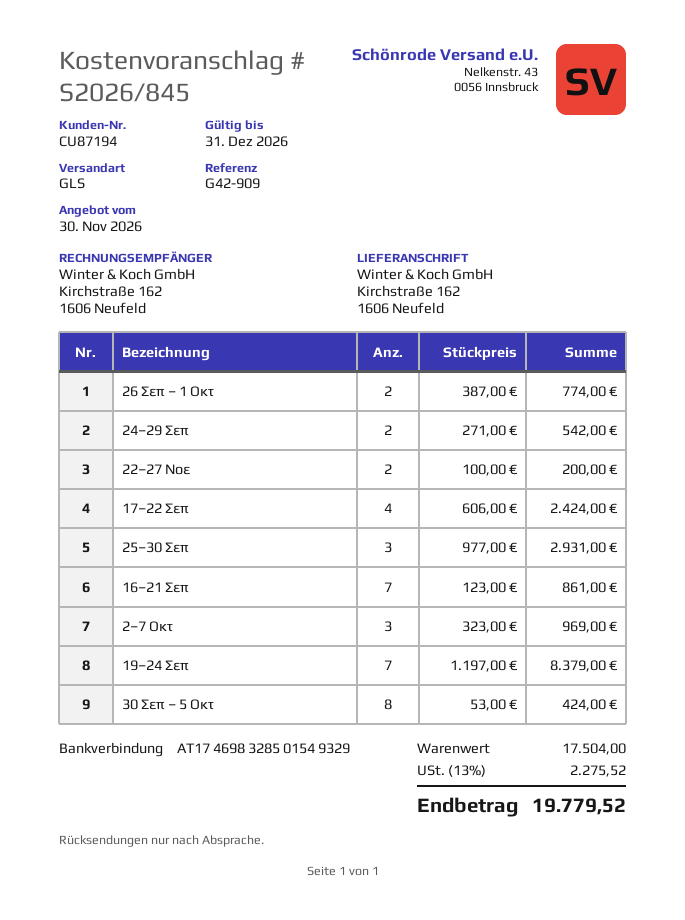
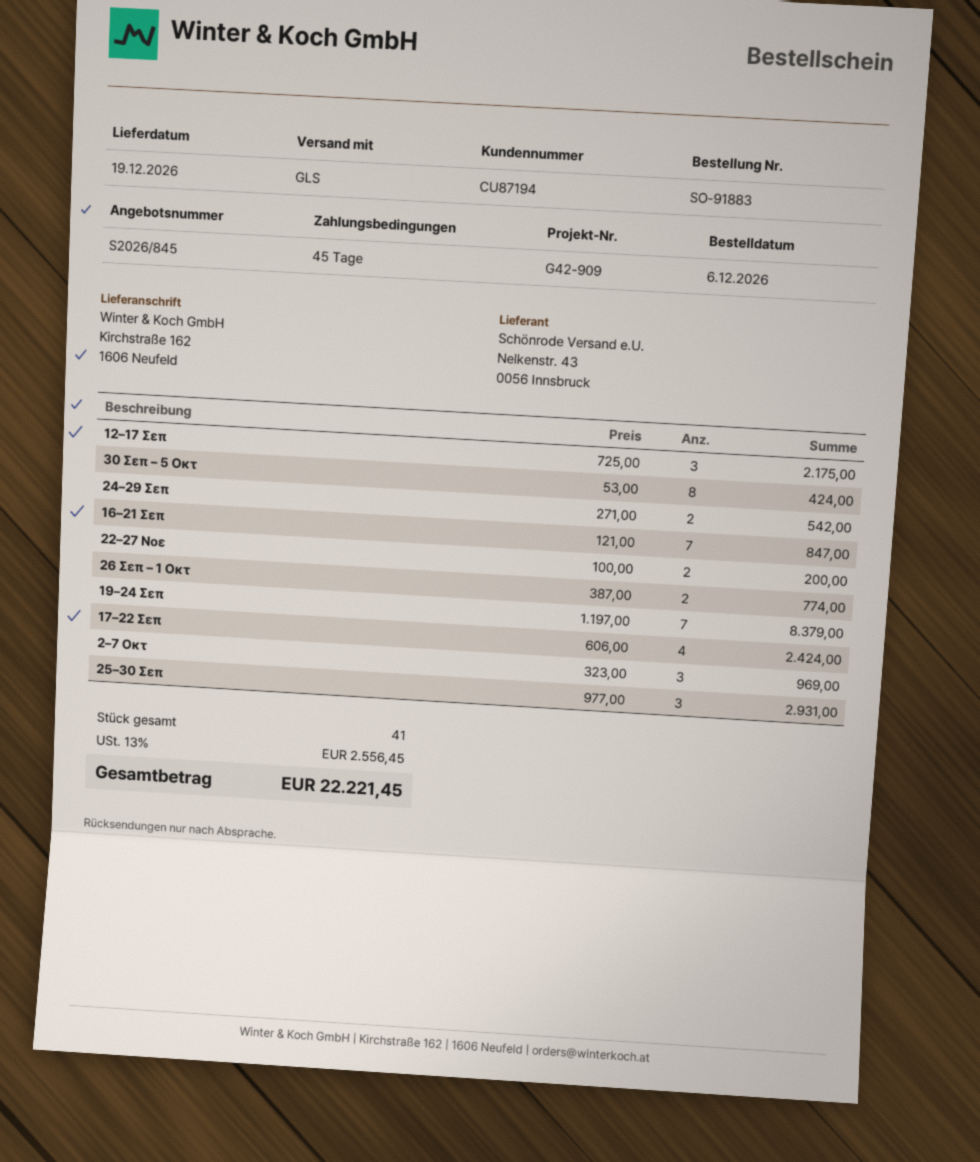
16–21 Σεπ: 7 x 123.00 = 861.00 -> 7 x 121.00 = 847.00
12–17 Σεπ: none -> 3 x 725.00 = 2175.00
tax: 13% = 2275.52 -> 13% = 2556.45
total: 19779.52 -> 22221.45

